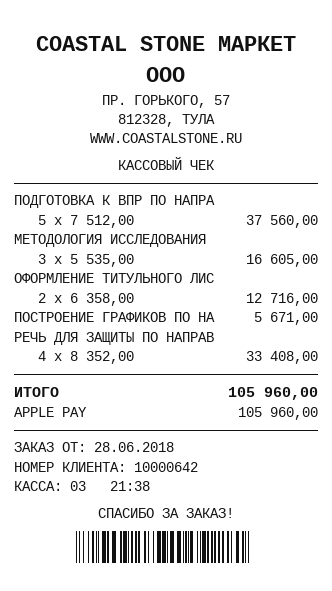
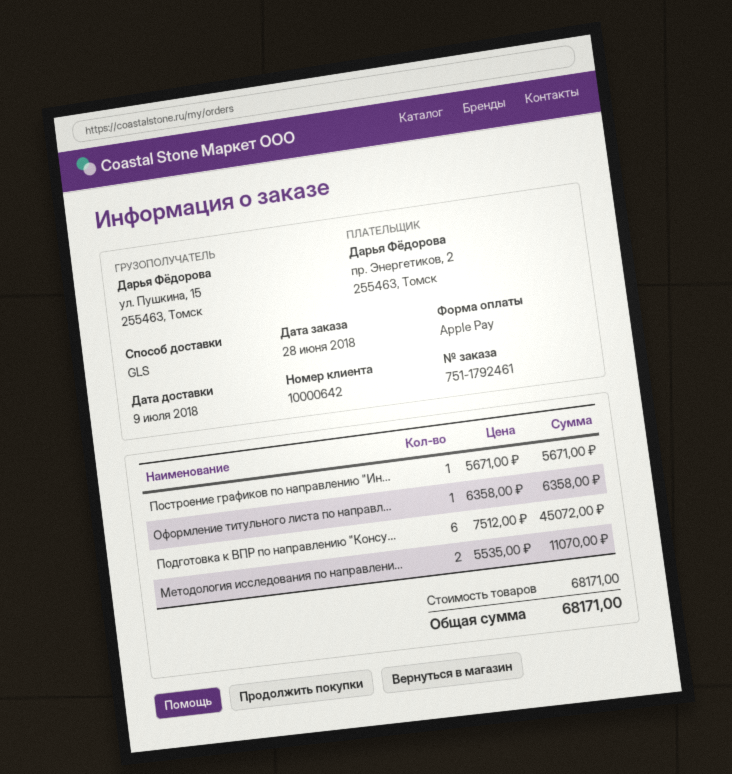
ПОДГОТОВКА К ВПР ПО НАПРА: 5 x 7512.00 = 37560.00 -> 6 x 7512.00 = 45072.00
МЕТОДОЛОГИЯ ИССЛЕДОВАНИЯ: 3 x 5535.00 = 16605.00 -> 2 x 5535.00 = 11070.00
ОФОРМЛЕНИЕ ТИТУЛЬНОГО ЛИС: 2 x 6358.00 = 12716.00 -> 1 x 6358.00 = 6358.00
РЕЧЬ ДЛЯ ЗАЩИТЫ ПО НАПРАВ: 4 x 8352.00 = 33408.00 -> none
total: 105960.00 -> 68171.00

